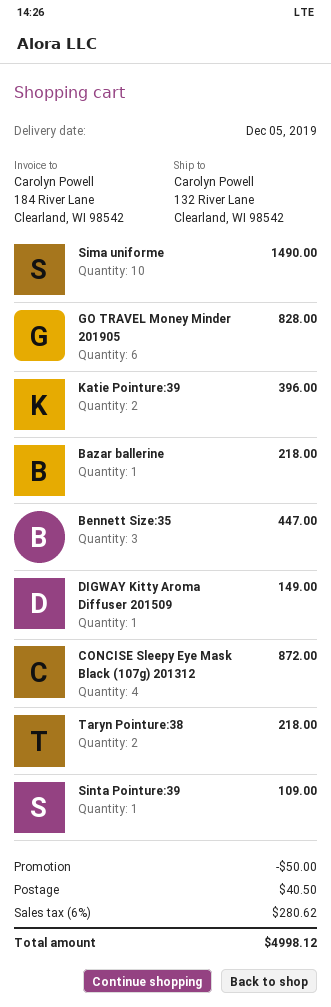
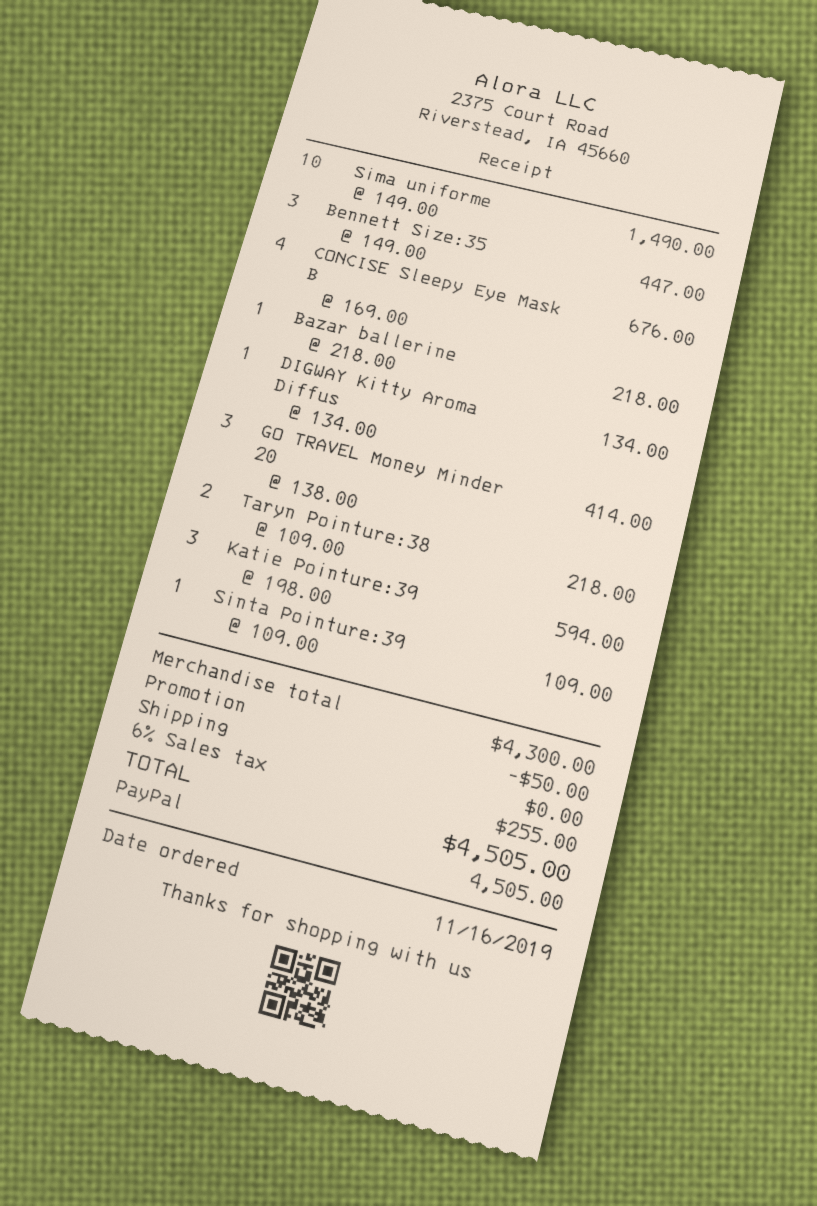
GO TRAVEL Money Minder 201905: 6 for 828.00 -> 3 for 414.00
Katie Pointure:39: 2 for 396.00 -> 3 for 594.00
DIGWAY Kitty Aroma Diffuser 201509: 1 for 149.00 -> 1 for 134.00
CONCISE Sleepy Eye Mask Black (107g) 201312: 4 for 872.00 -> 4 for 676.00
shipping: 40.50 -> 0.00
tax: 6% = 280.62 -> 6% = 255.00
total: 4998.12 -> 4505.00

